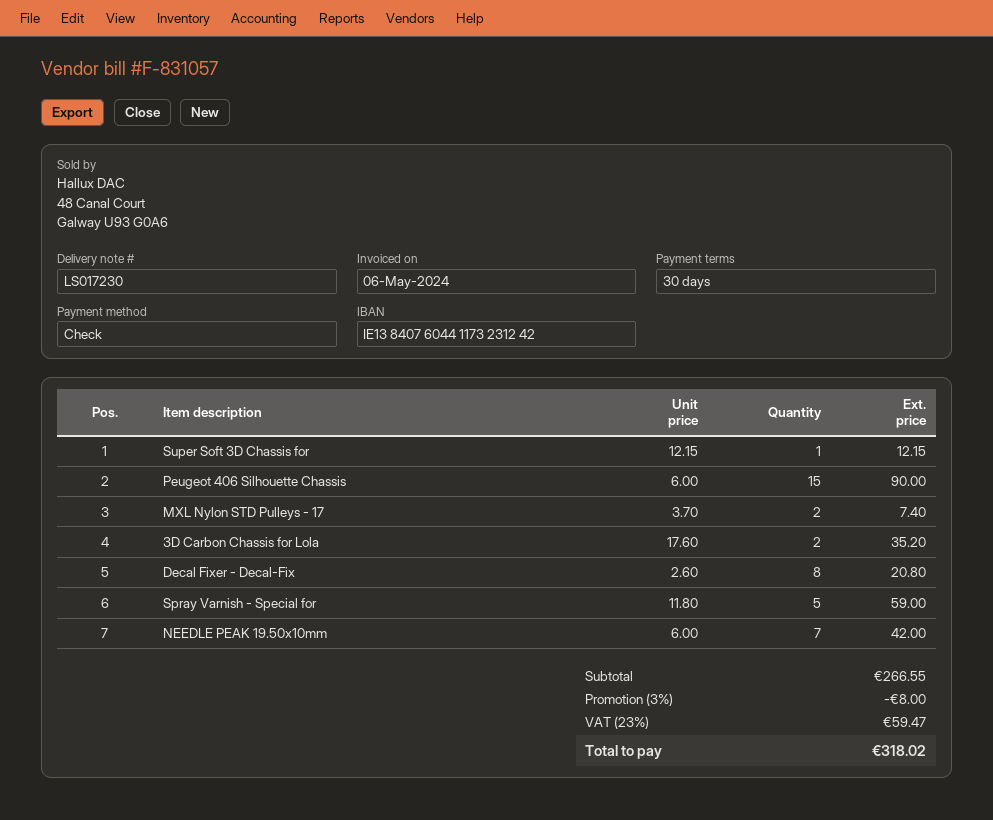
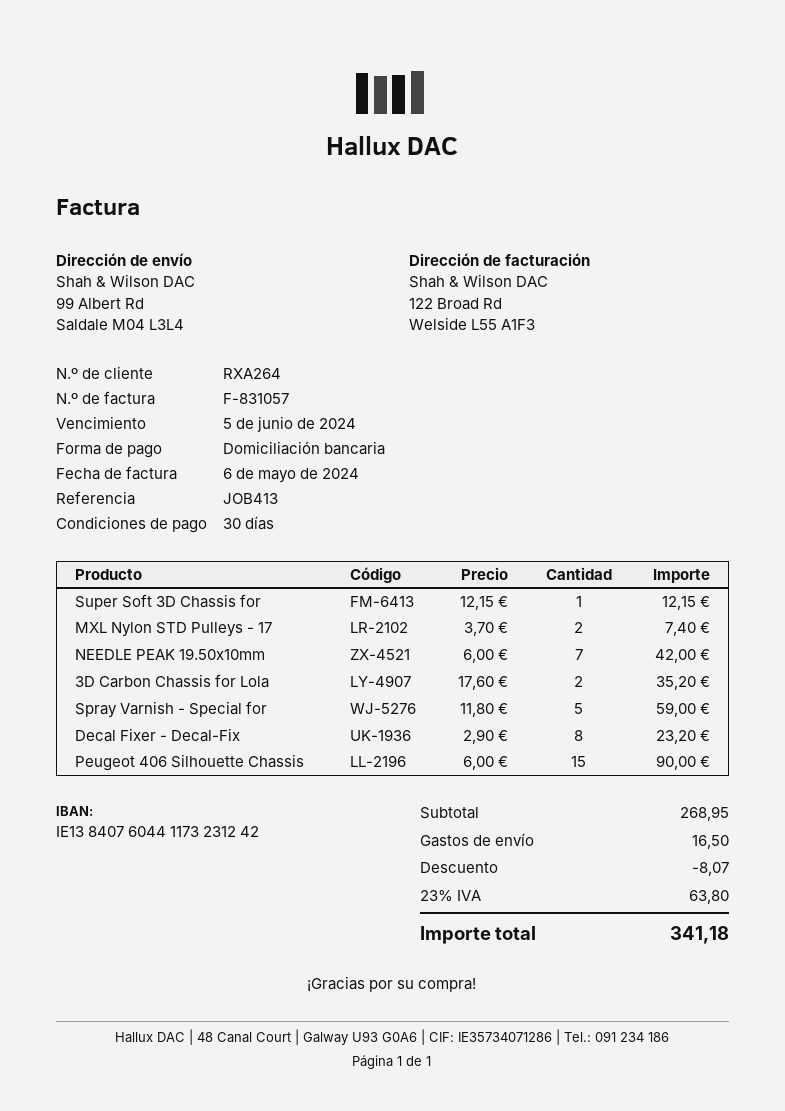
payment method: cheque -> direct debit
Decal Fixer - Decal-Fix: 8 x 2.60 = 20.80 -> 8 x 2.90 = 23.20
subtotal: 266.55 -> 268.95
discount: 8.00 -> 8.07
shipping: none -> 16.50
tax: 23% = 59.47 -> 23% = 63.80
total: 318.02 -> 341.18

